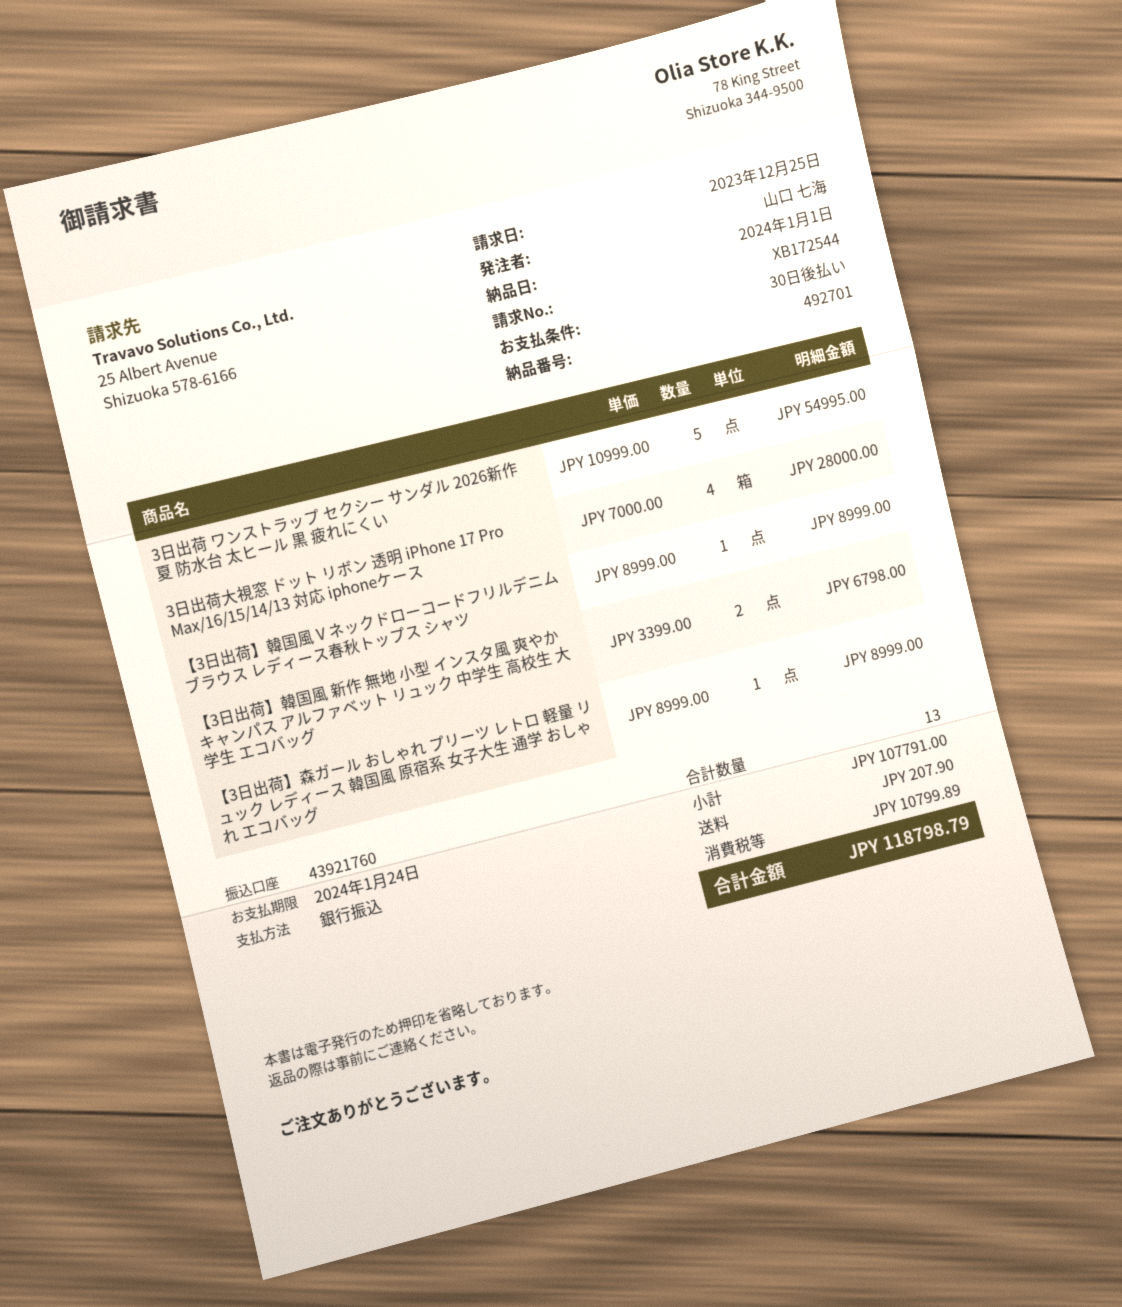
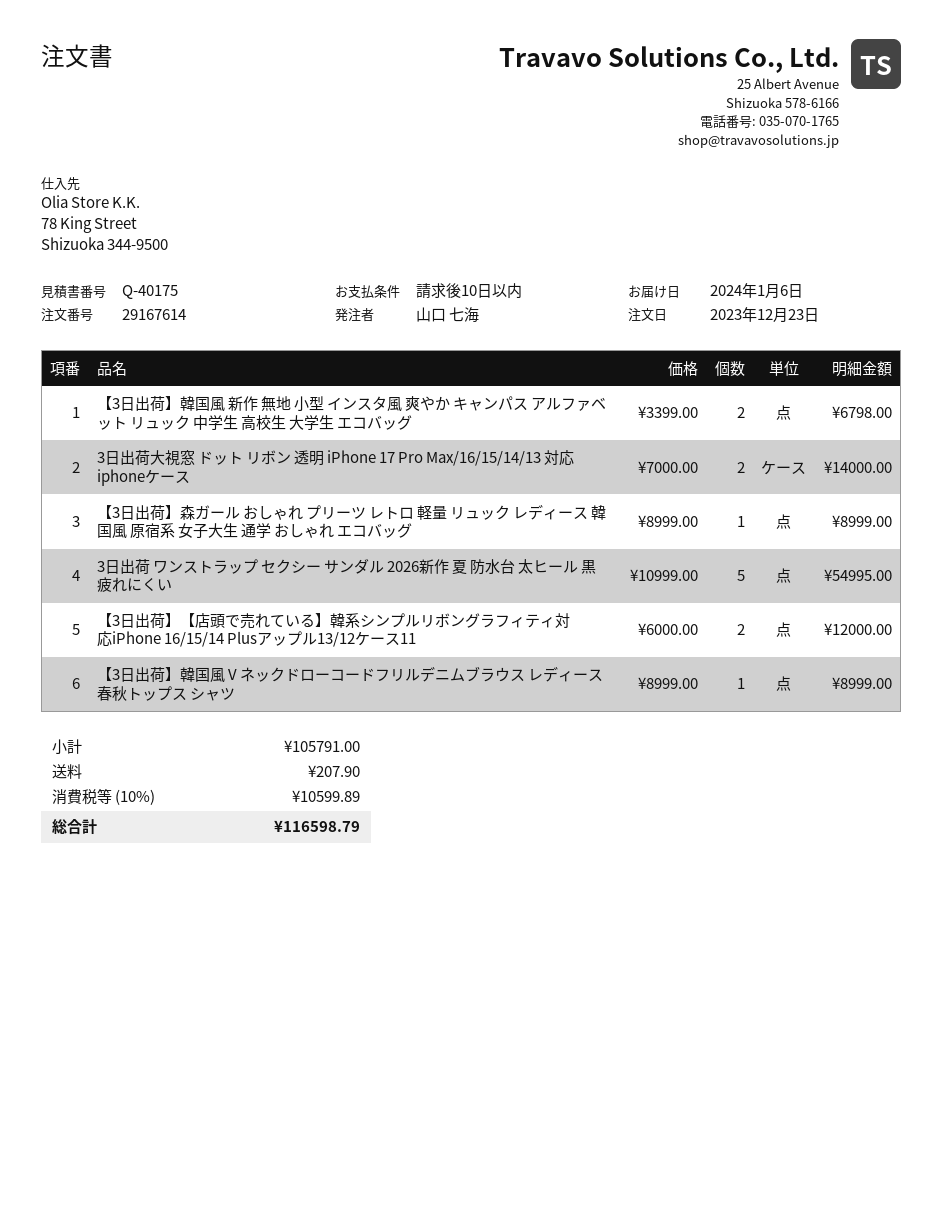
delivery date: 2024-01-01 -> 2024-01-06
payment terms: 30 days -> 10 days
3日出荷大視窓 ドット リボン 透明 iPhone 17 Pro Max/16/15/14/13 対応 iphoneケース: 4 x 7000.00 = 28000.00 -> 2 x 7000.00 = 14000.00
【3日出荷】【店頭で売れている】韓系シンプルリボングラフィティ対応iPhone 16/15/14 Plusアップル13/12ケース11: none -> 2 x 6000.00 = 12000.00
subtotal: 107791.00 -> 105791.00
tax: 10799.89 -> 10599.89
total: 118798.79 -> 116598.79

